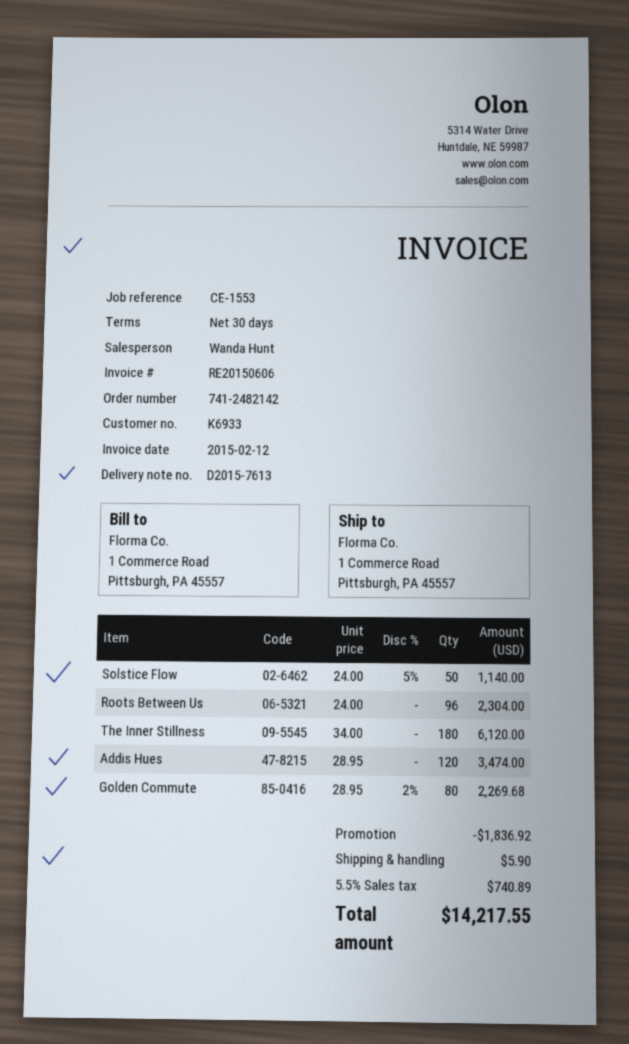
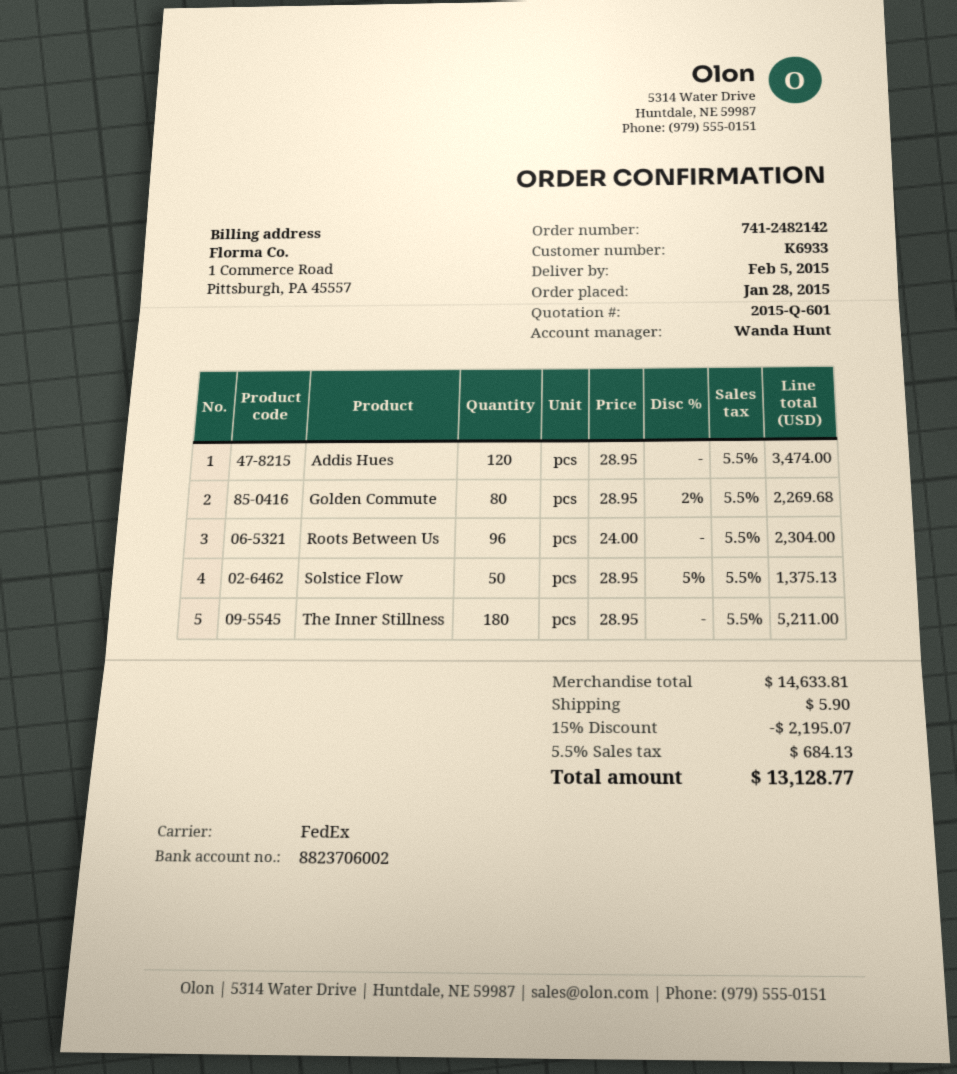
Solstice Flow: 50 x 24.00 - 5% = 1140.00 -> 50 x 28.95 - 5% = 1375.13
The Inner Stillness: 180 x 34.00 = 6120.00 -> 180 x 28.95 = 5211.00
discount: 1836.92 -> 2195.07
tax: 5.5% = 740.89 -> 5.5% = 684.13
total: 14217.55 -> 13128.77

